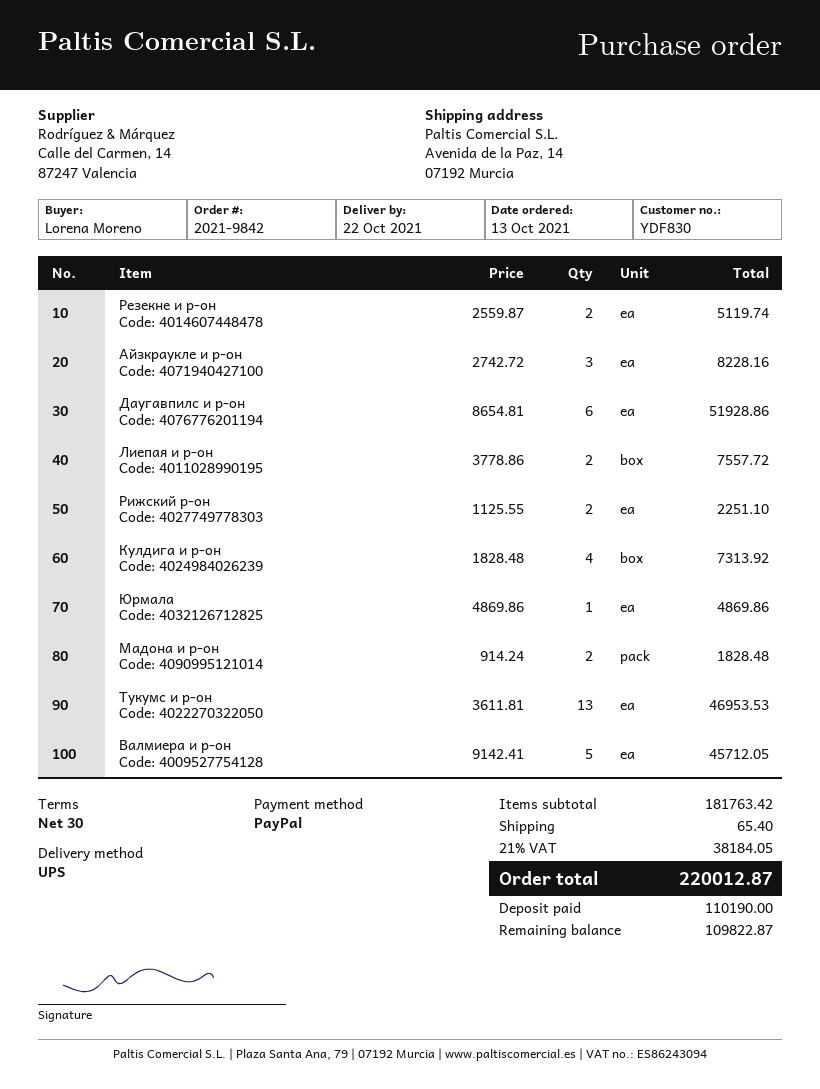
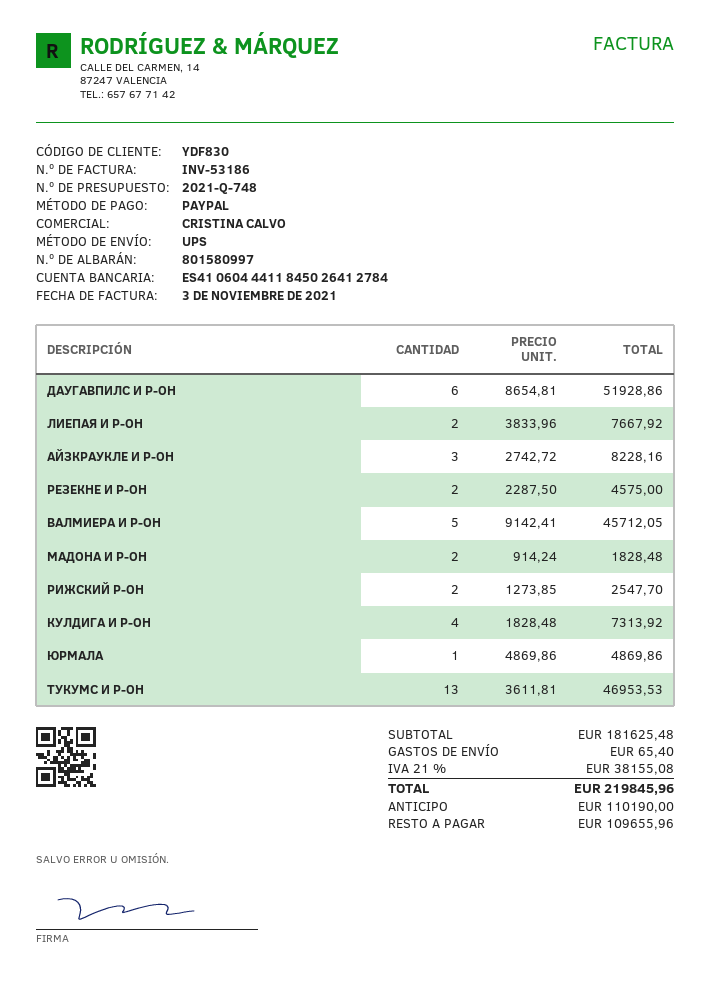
Резекне и р-он: 2 x 2559.87 = 5119.74 -> 2 x 2287.50 = 4575.00
Лиепая и р-он: 2 x 3778.86 = 7557.72 -> 2 x 3833.96 = 7667.92
Рижский р-он: 2 x 1125.55 = 2251.10 -> 2 x 1273.85 = 2547.70
subtotal: 181763.42 -> 181625.48
tax: 21% = 38184.05 -> 21% = 38155.08
total: 220012.87 -> 219845.96
balance: 109822.87 -> 109655.96

